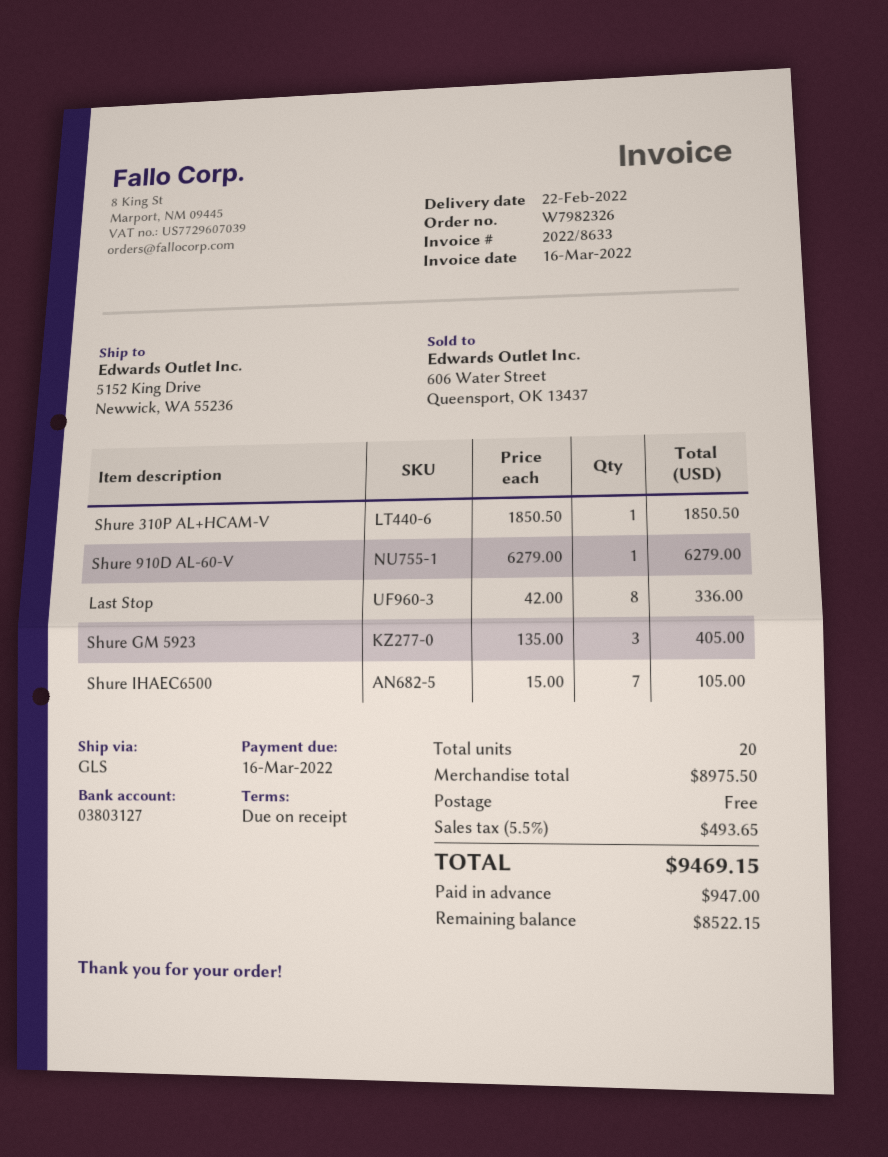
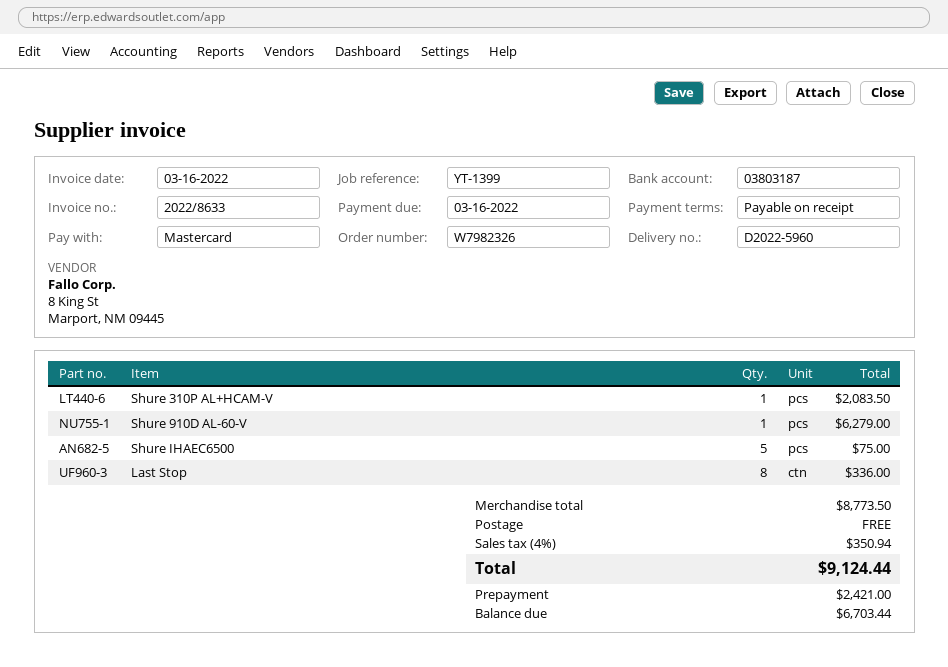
bank account: 03803127 -> 03803187
Shure 310P AL+HCAM-V: 1 for 1850.50 -> 1 for 2083.50
Shure GM 5923: 3 for 405.00 -> none
Shure IHAEC6500: 7 for 105.00 -> 5 for 75.00
subtotal: 8975.50 -> 8773.50
tax: 5.5% = 493.65 -> 4% = 350.94
total: 9469.15 -> 9124.44
deposit: 947.00 -> 2421.00
balance: 8522.15 -> 6703.44

